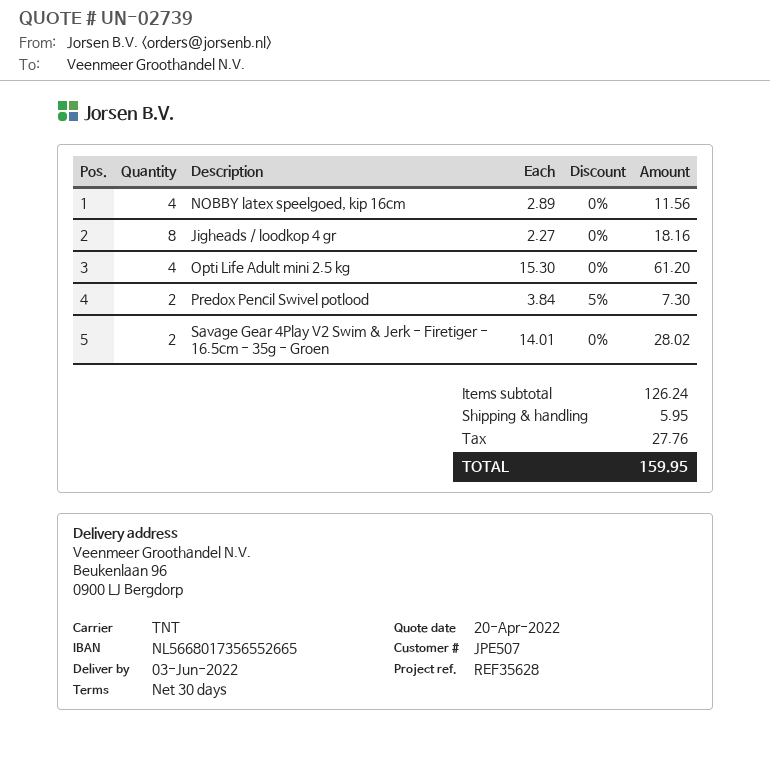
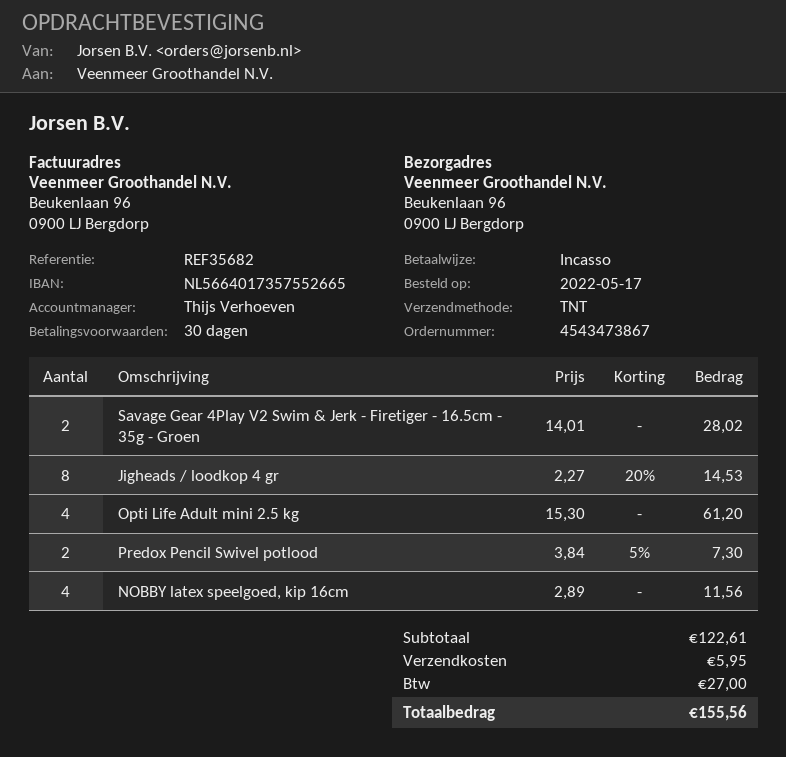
reference: REF35628 -> REF35682
bank account: NL5668017356552665 -> NL5664017357552665
Jigheads / loodkop 4 gr: 8 x 2.27 = 18.16 -> 8 x 2.27 - 20% = 14.53
subtotal: 126.24 -> 122.61
tax: 27.76 -> 27.00
total: 159.95 -> 155.56

